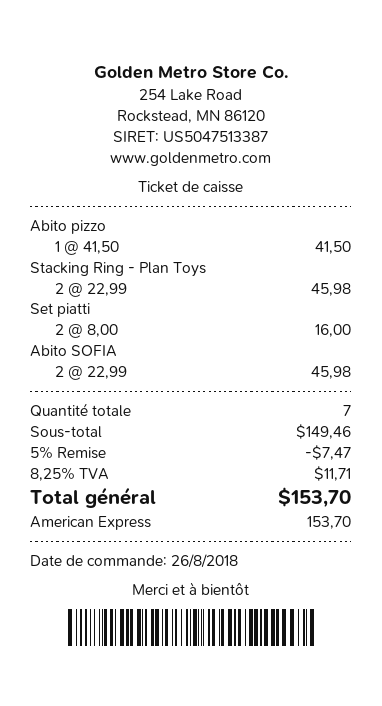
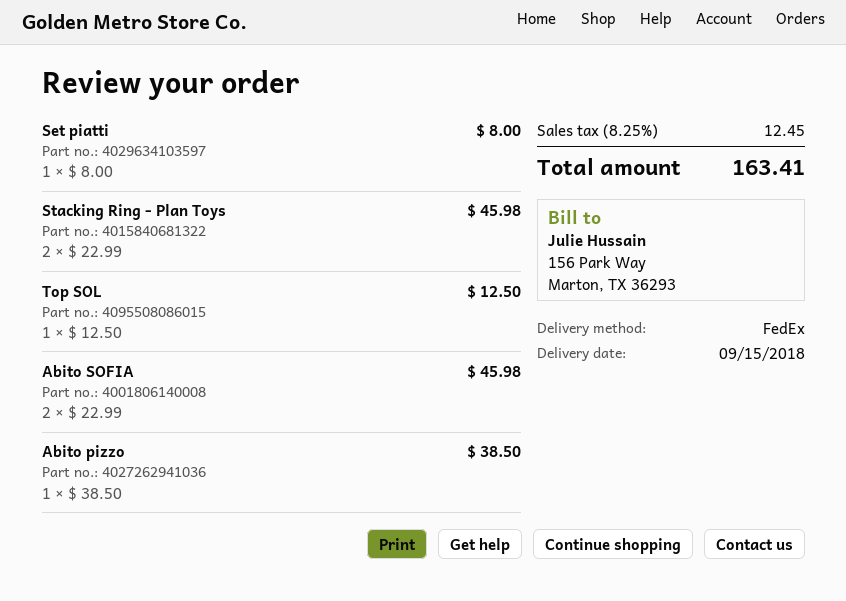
Abito pizzo: 1 x 41.50 = 41.50 -> 1 x 38.50 = 38.50
Set piatti: 2 x 8.00 = 16.00 -> 1 x 8.00 = 8.00
Top SOL: none -> 1 x 12.50 = 12.50
discount: 5% = 7.47 -> none
tax: 8.25% = 11.71 -> 8.25% = 12.45
total: 153.70 -> 163.41

